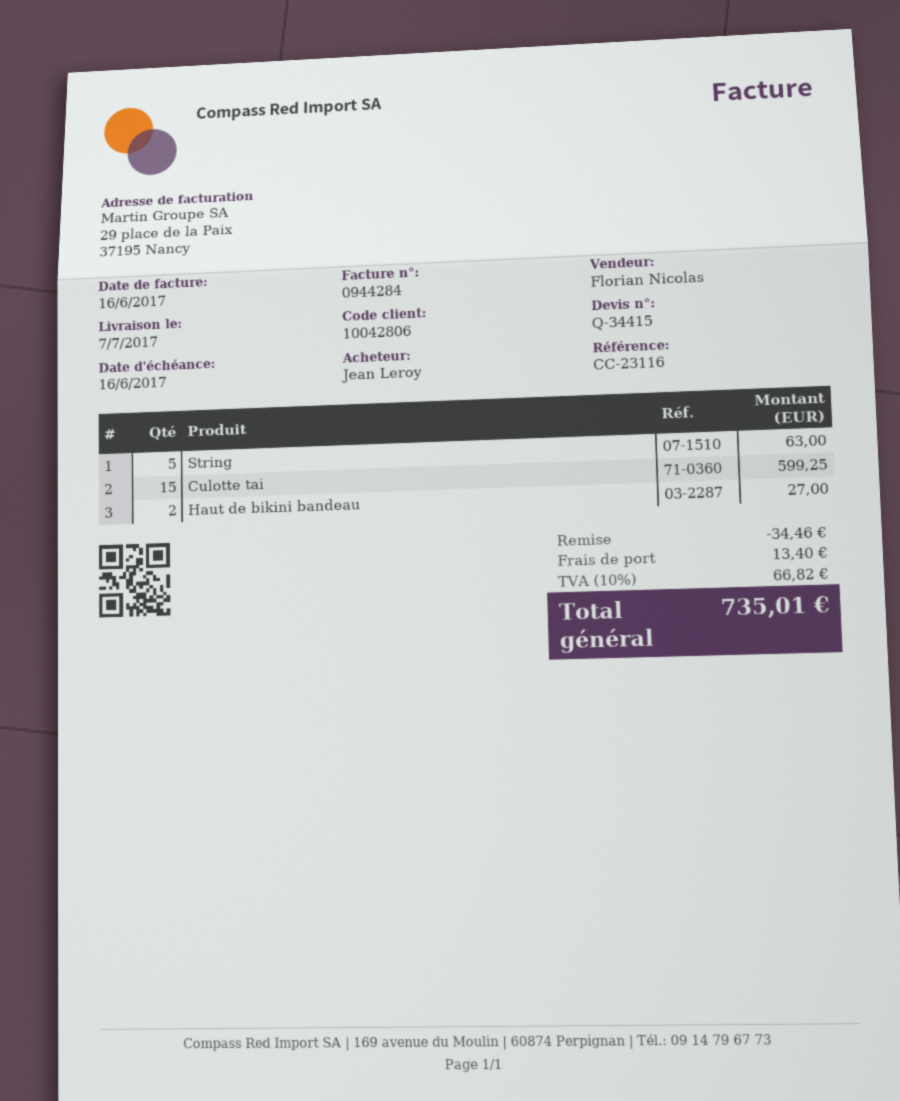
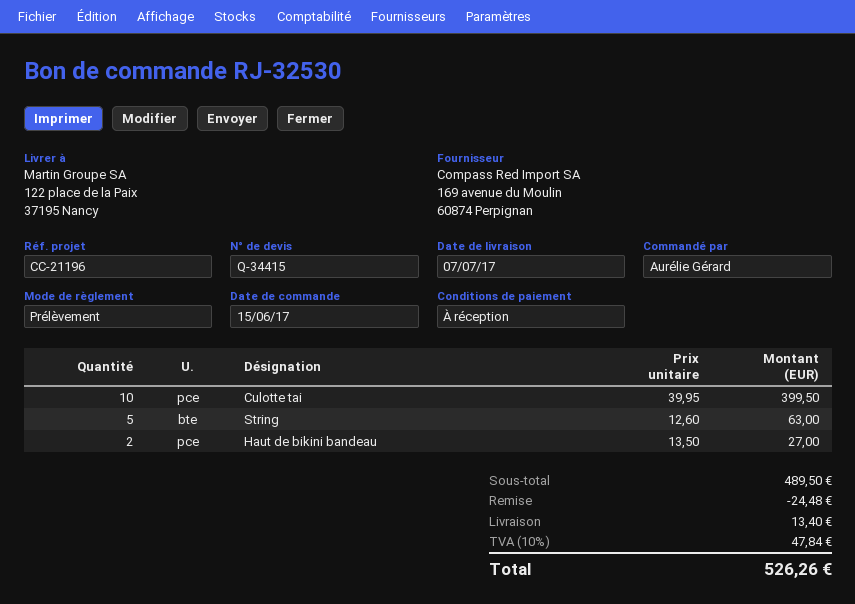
reference: CC-23116 -> CC-21196
ordered by: Jean Leroy -> Aurélie Gérard
Culotte tai: 15 for 599.25 -> 10 for 399.50
discount: 34.46 -> 24.48
tax: 10% = 66.82 -> 10% = 47.84
total: 735.01 -> 526.26

